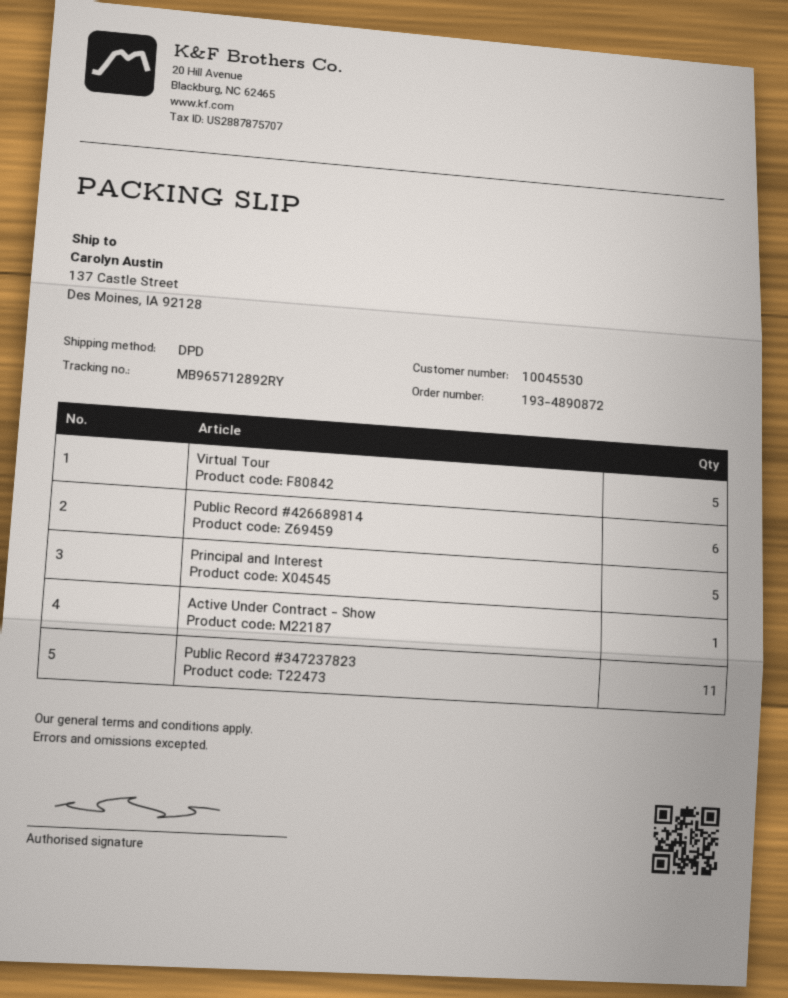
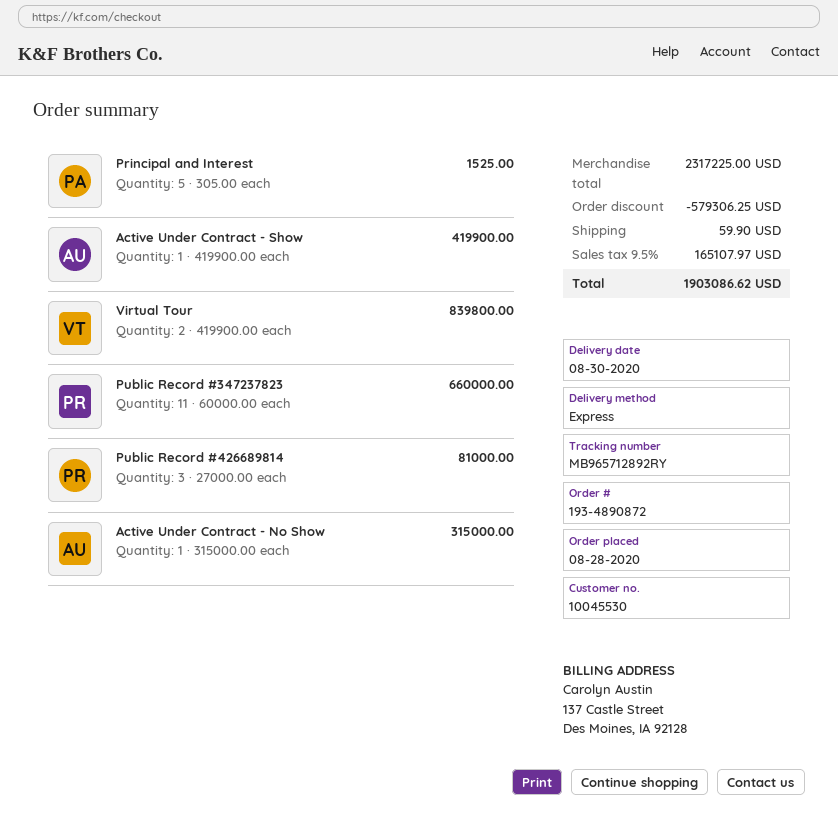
shipping method: DPD -> express
Virtual Tour: 5 -> 2
Public Record #426689814: 6 -> 3
Active Under Contract - No Show: none -> 1

